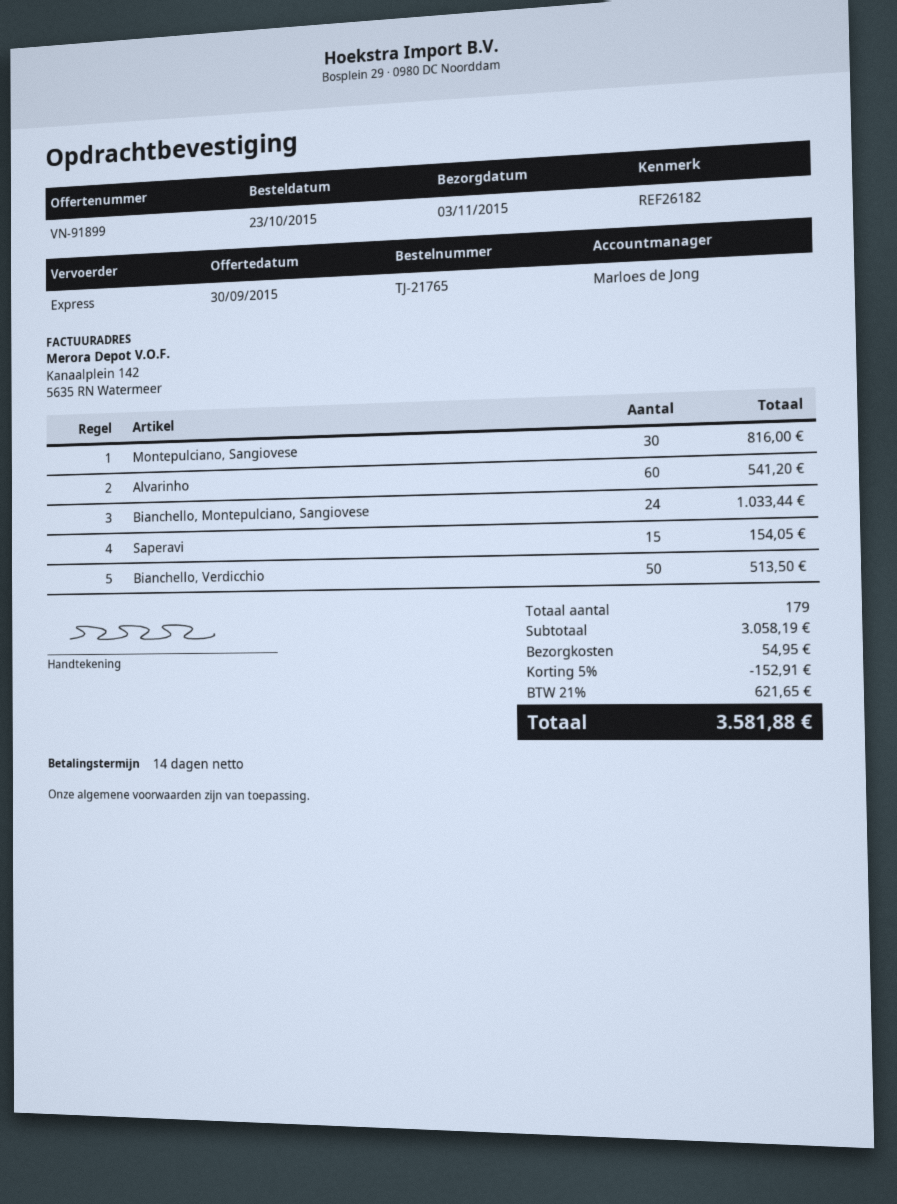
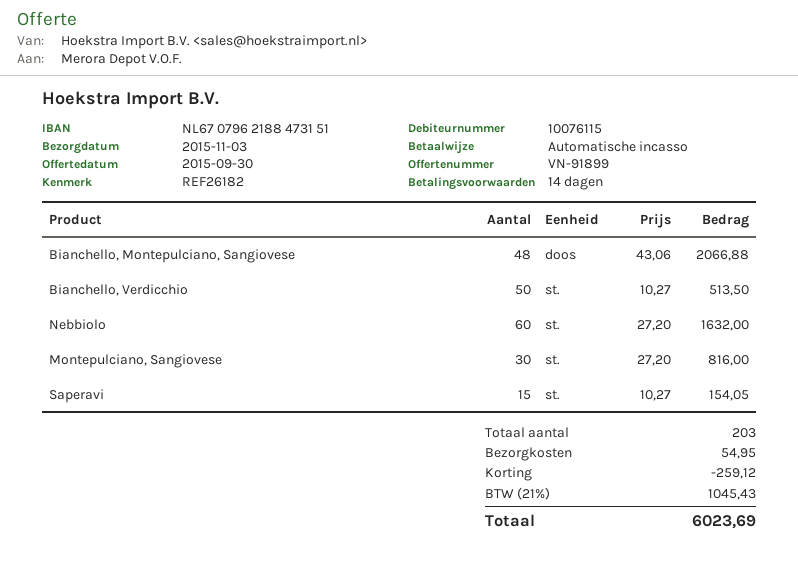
Alvarinho: 60 for 541.20 -> none
Bianchello, Montepulciano, Sangiovese: 24 for 1033.44 -> 48 for 2066.88
Nebbiolo: none -> 60 for 1632.00
total quantity: 179 -> 203
discount: 152.91 -> 259.12
tax: 21% = 621.65 -> 21% = 1045.43
total: 3581.88 -> 6023.69

